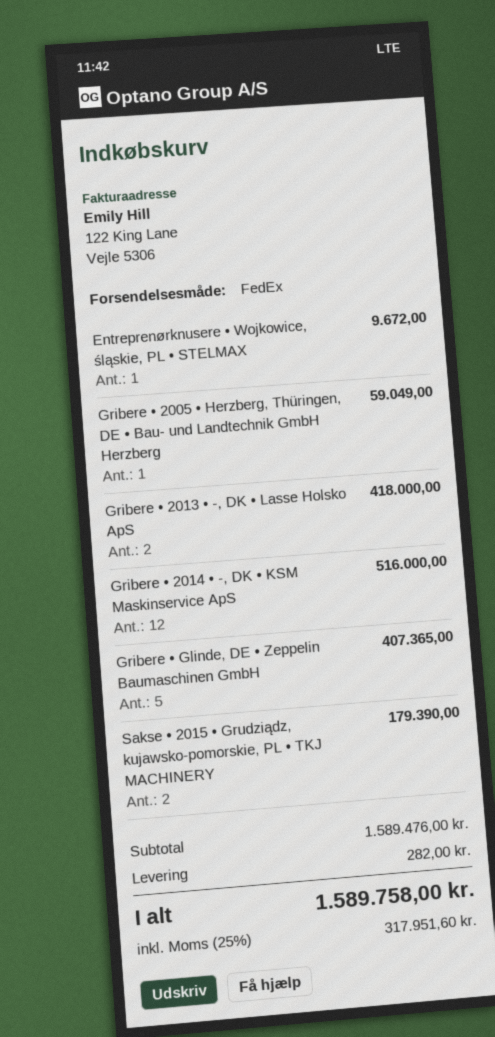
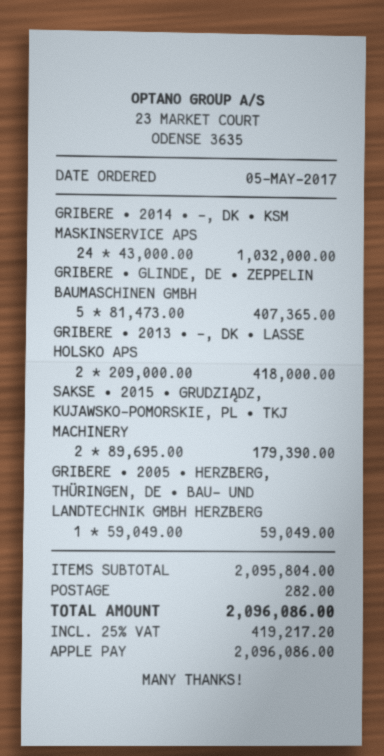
Entreprenørknusere • Wojkowice, śląskie, PL • STELMAX: 1 for 9672.00 -> none
Gribere • 2014 • -, DK • KSM Maskinservice ApS: 12 for 516000.00 -> 24 for 1032000.00
subtotal: 1589476.00 -> 2095804.00
tax: 25% = 317951.60 -> 25% = 419217.20
total: 1589758.00 -> 2096086.00

